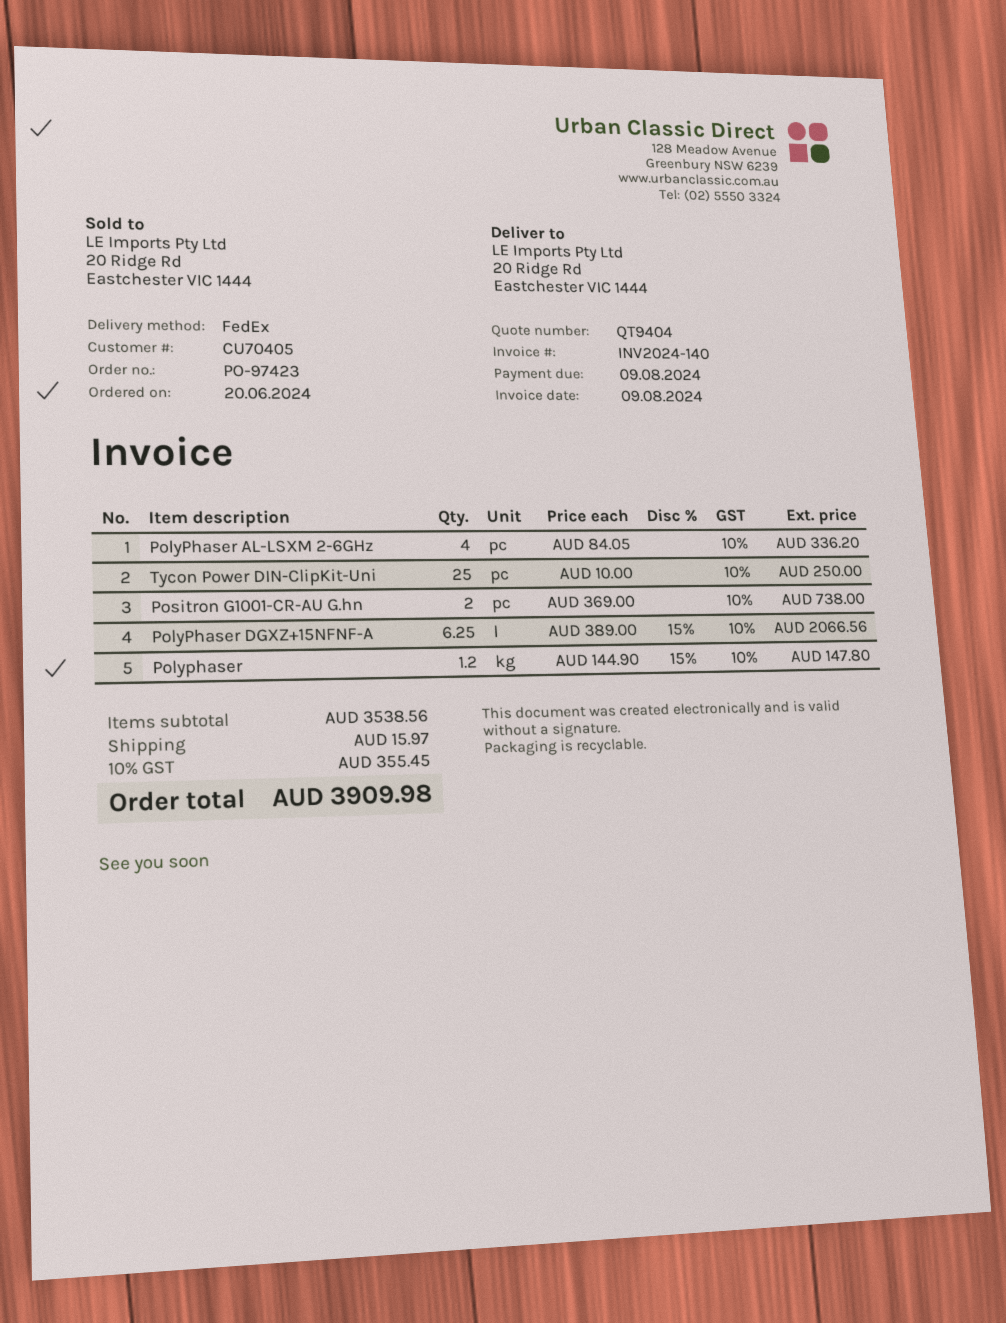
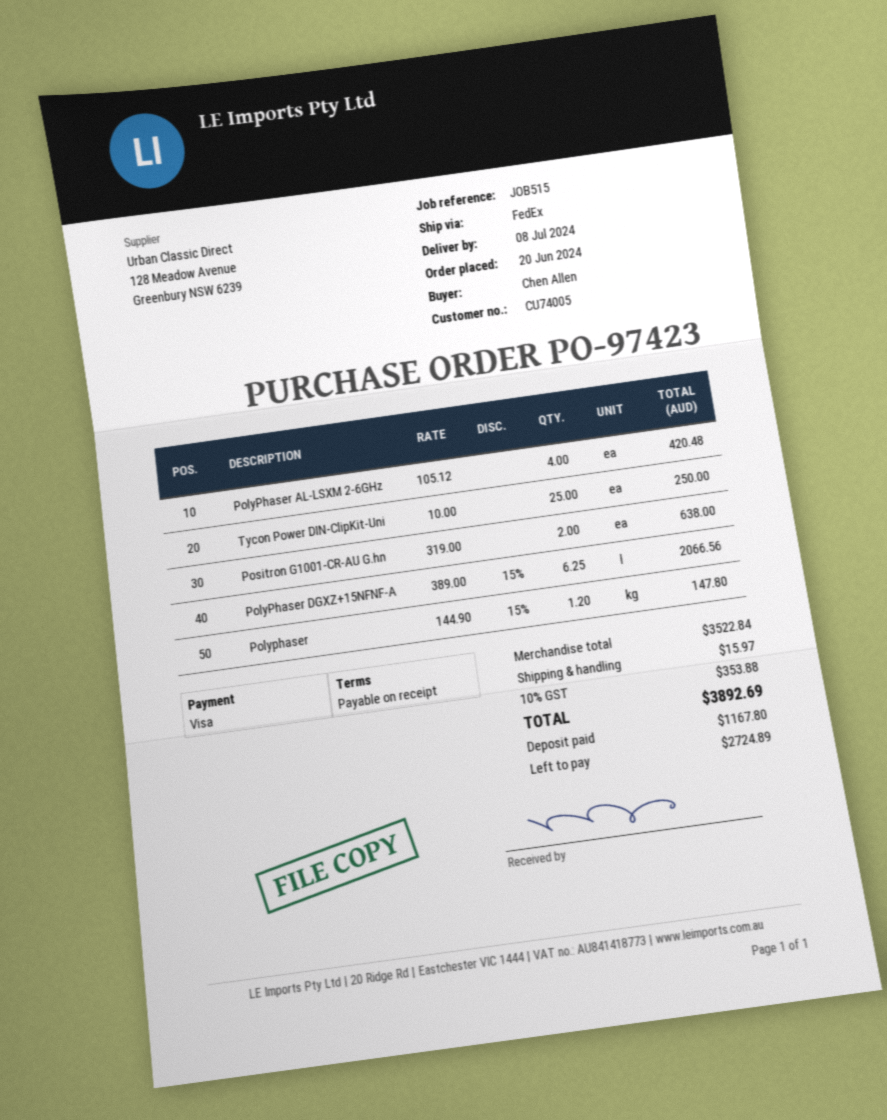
customer number: CU70405 -> CU74005
PolyPhaser AL-LSXM 2-6GHz: 4 x 84.05 = 336.20 -> 4 x 105.12 = 420.48
Positron G1001-CR-AU G.hn: 2 x 369.00 = 738.00 -> 2 x 319.00 = 638.00
subtotal: 3538.56 -> 3522.84
tax: 10% = 355.45 -> 10% = 353.88
total: 3909.98 -> 3892.69

